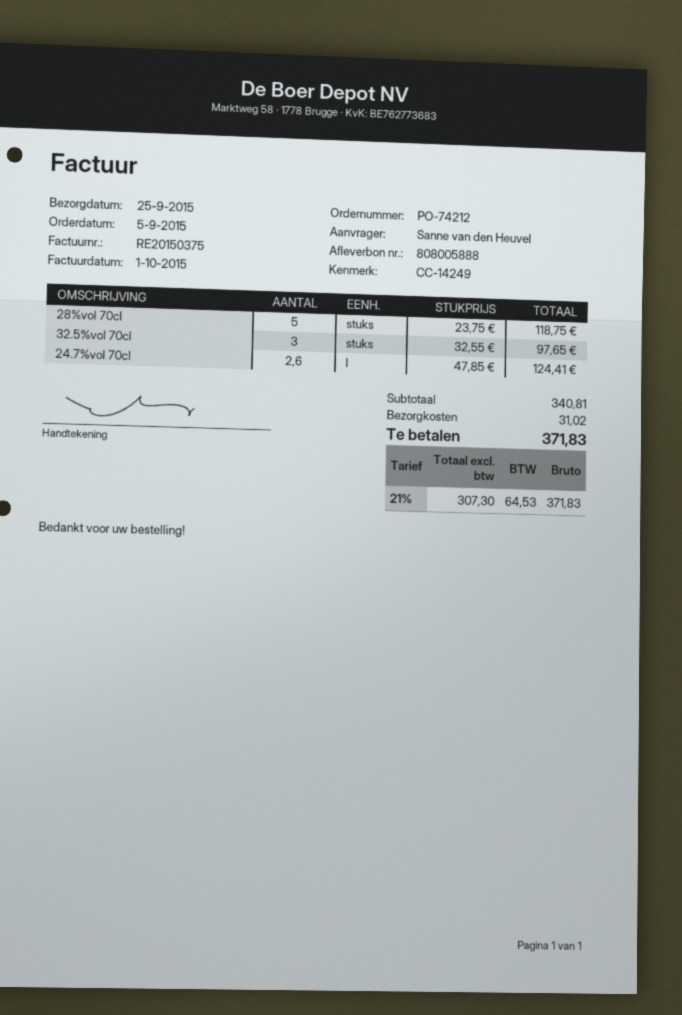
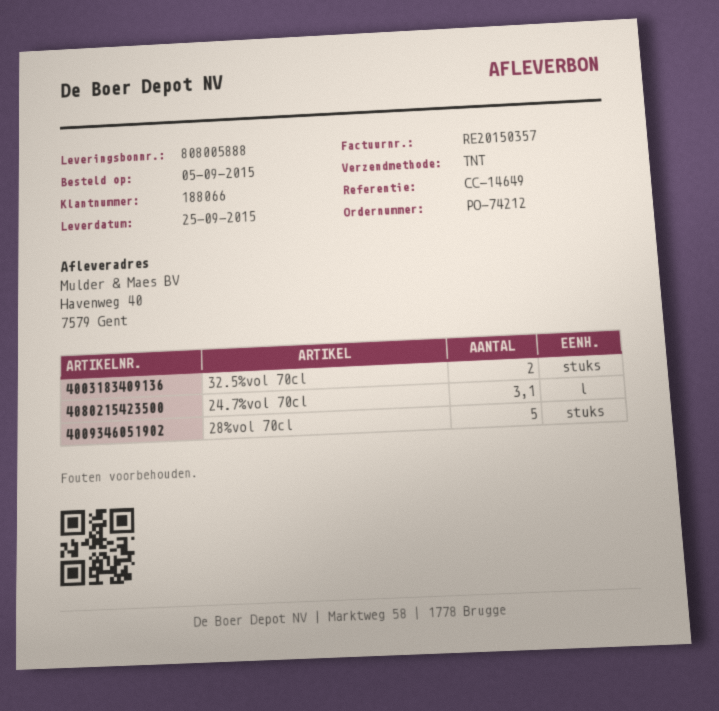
invoice number: RE20150375 -> RE20150357
reference: CC-14249 -> CC-14649
32.5%vol 70cl: 3 -> 2
24.7%vol 70cl: 2.6 -> 3.1

